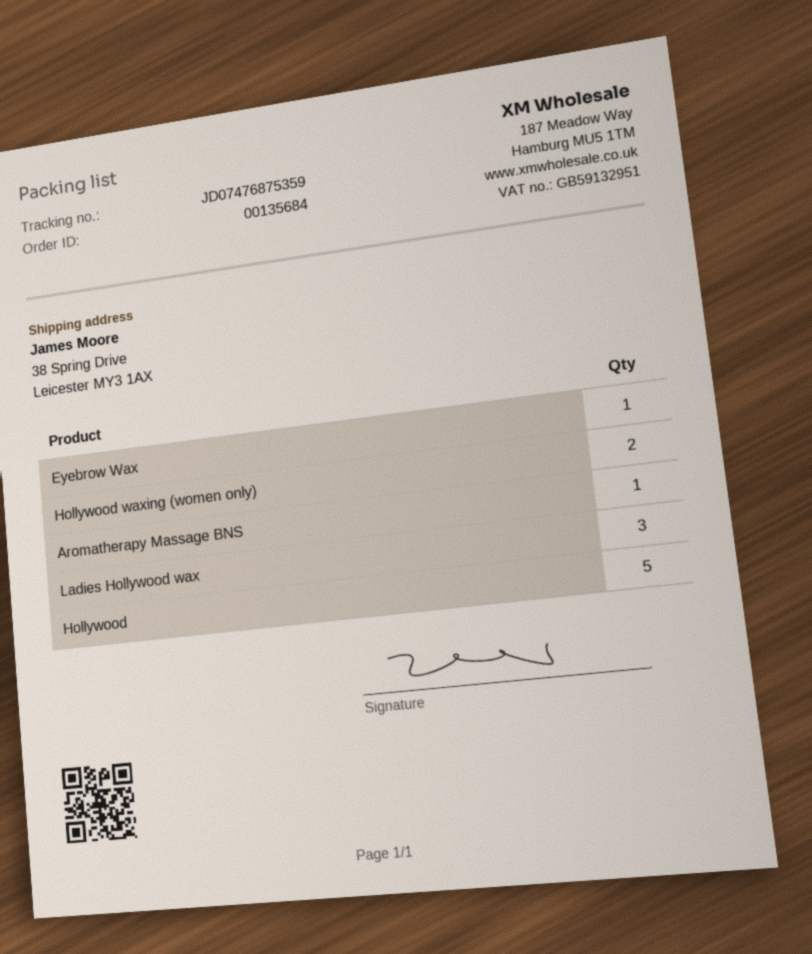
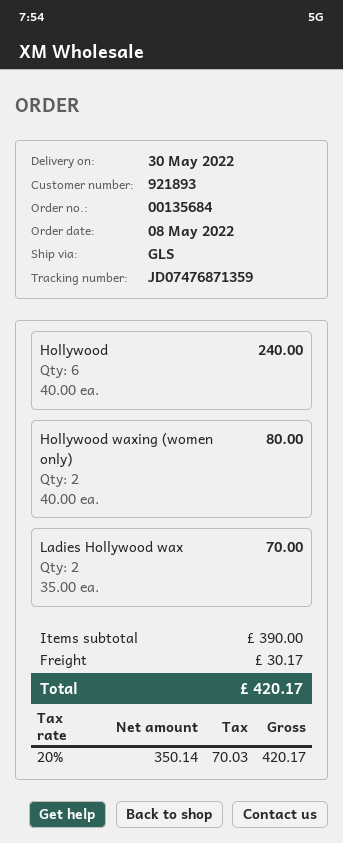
tracking number: JD07476875359 -> JD07476871359
Eyebrow Wax: 1 -> none
Aromatherapy Massage BNS: 1 -> none
Ladies Hollywood wax: 3 -> 2
Hollywood: 5 -> 6

